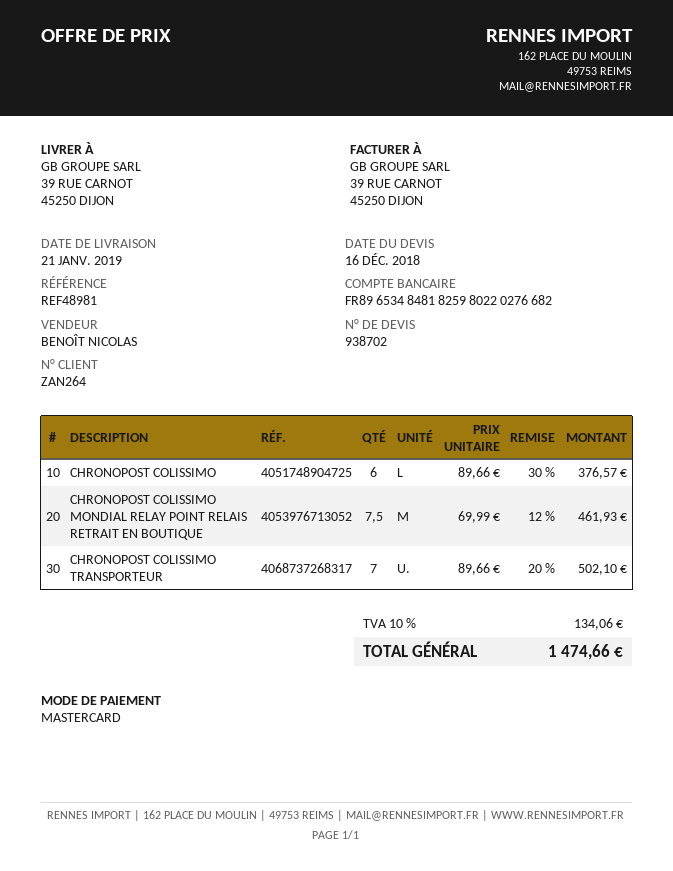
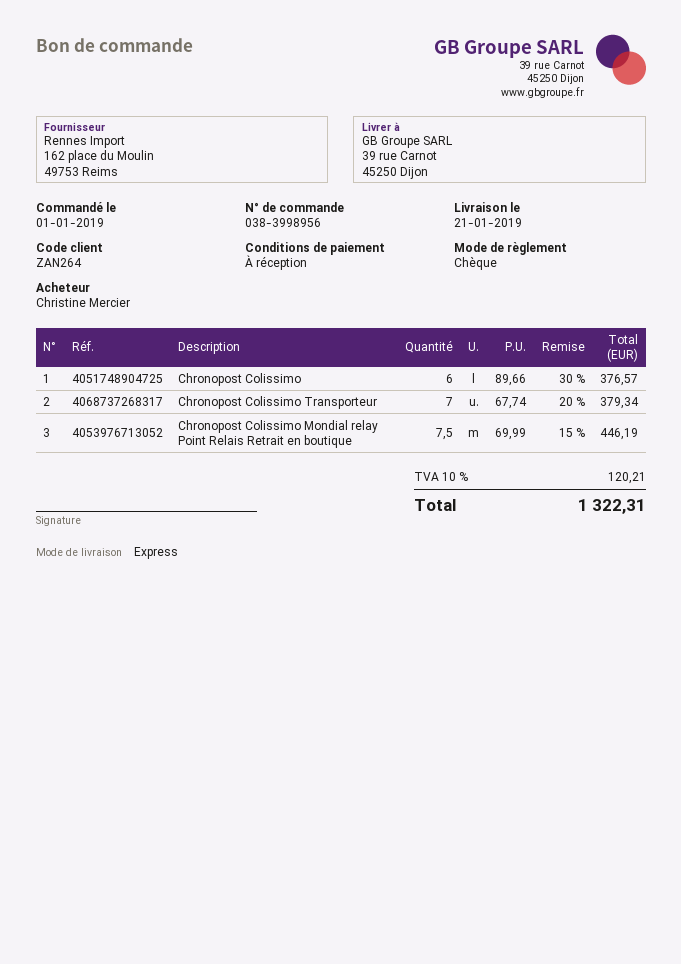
payment method: Mastercard -> cheque
CHRONOPOST COLISSIMO MONDIAL RELAY POINT RELAIS RETRAIT EN BOUTIQUE: 7.5 x 69.99 - 12% = 461.93 -> 7.5 x 69.99 - 15% = 446.19
CHRONOPOST COLISSIMO TRANSPORTEUR: 7 x 89.66 - 20% = 502.10 -> 7 x 67.74 - 20% = 379.34
tax: 10% = 134.06 -> 10% = 120.21
total: 1474.66 -> 1322.31

